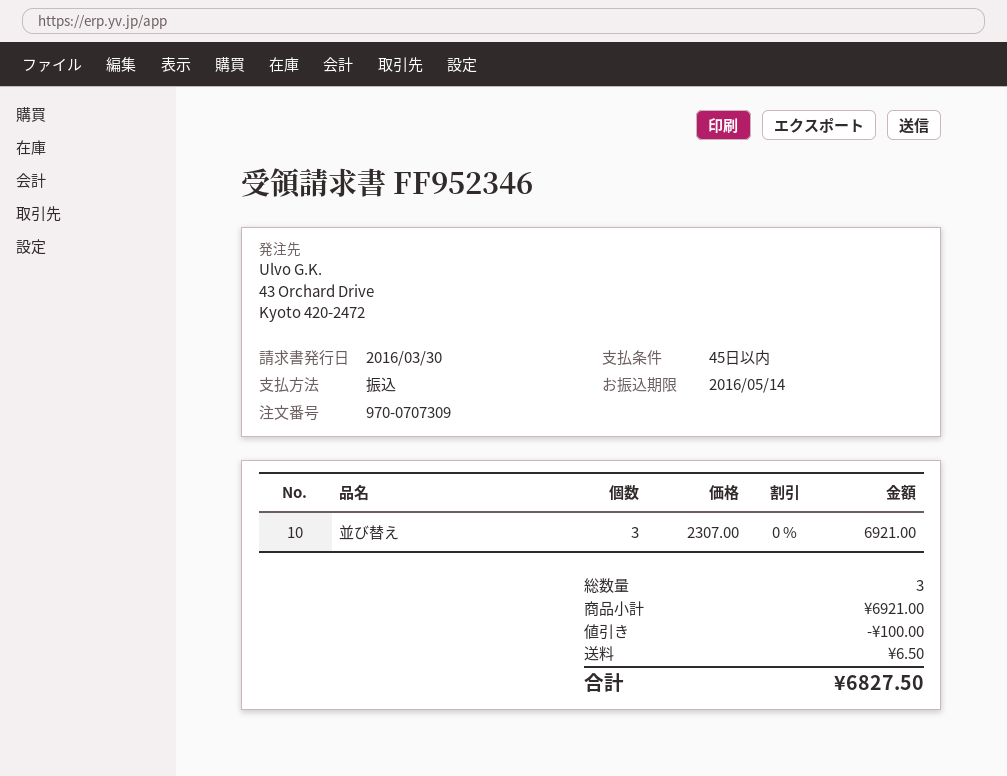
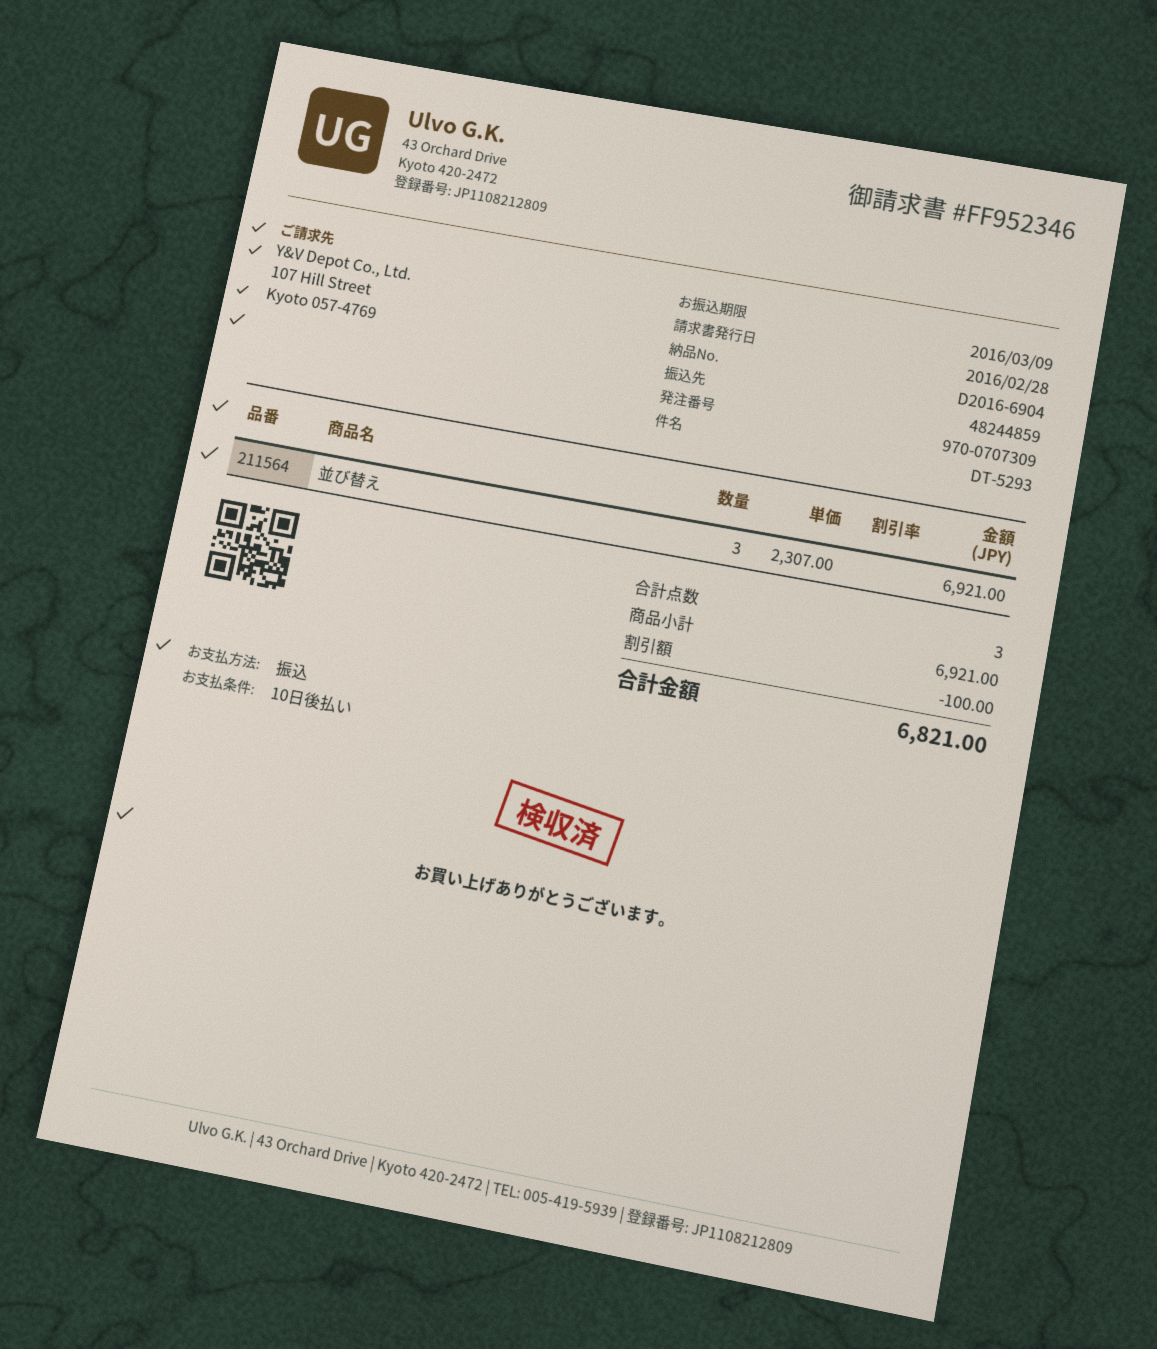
invoice date: 2016-03-30 -> 2016-02-28
payment terms: 45 days -> 10 days
due date: 2016-05-14 -> 2016-03-09
shipping: 6.50 -> none
total: 6827.50 -> 6821.00

